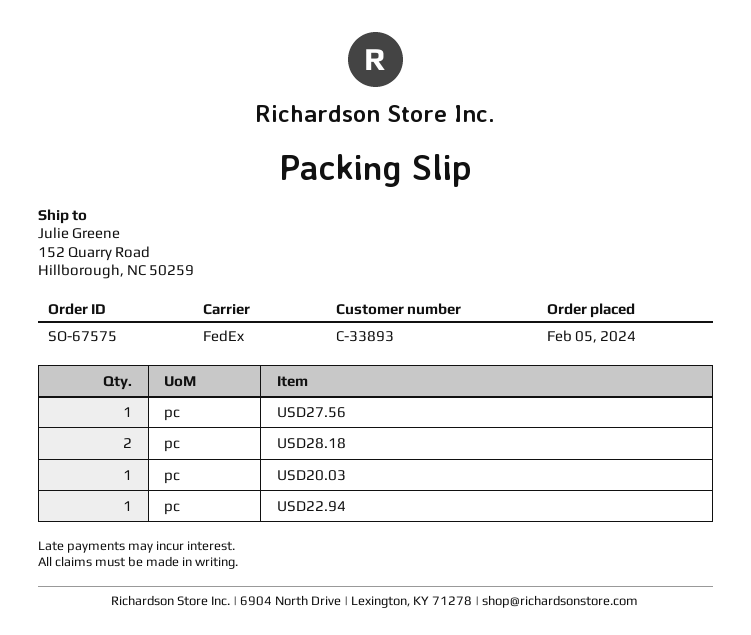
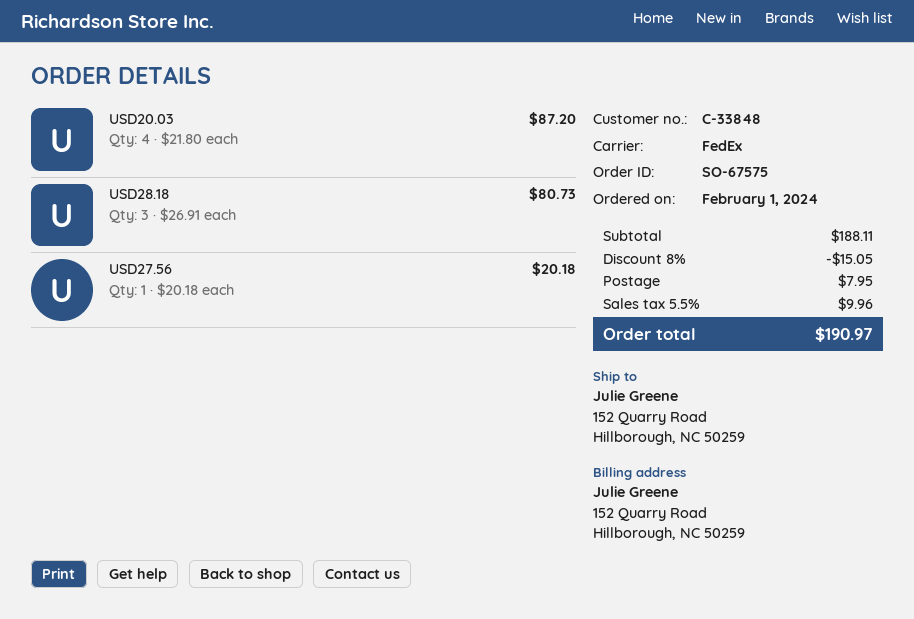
order date: 2024-02-05 -> 2024-02-01
customer number: C-33893 -> C-33848
USD28.18: 2 -> 3
USD20.03: 1 -> 4
USD22.94: 1 -> none

